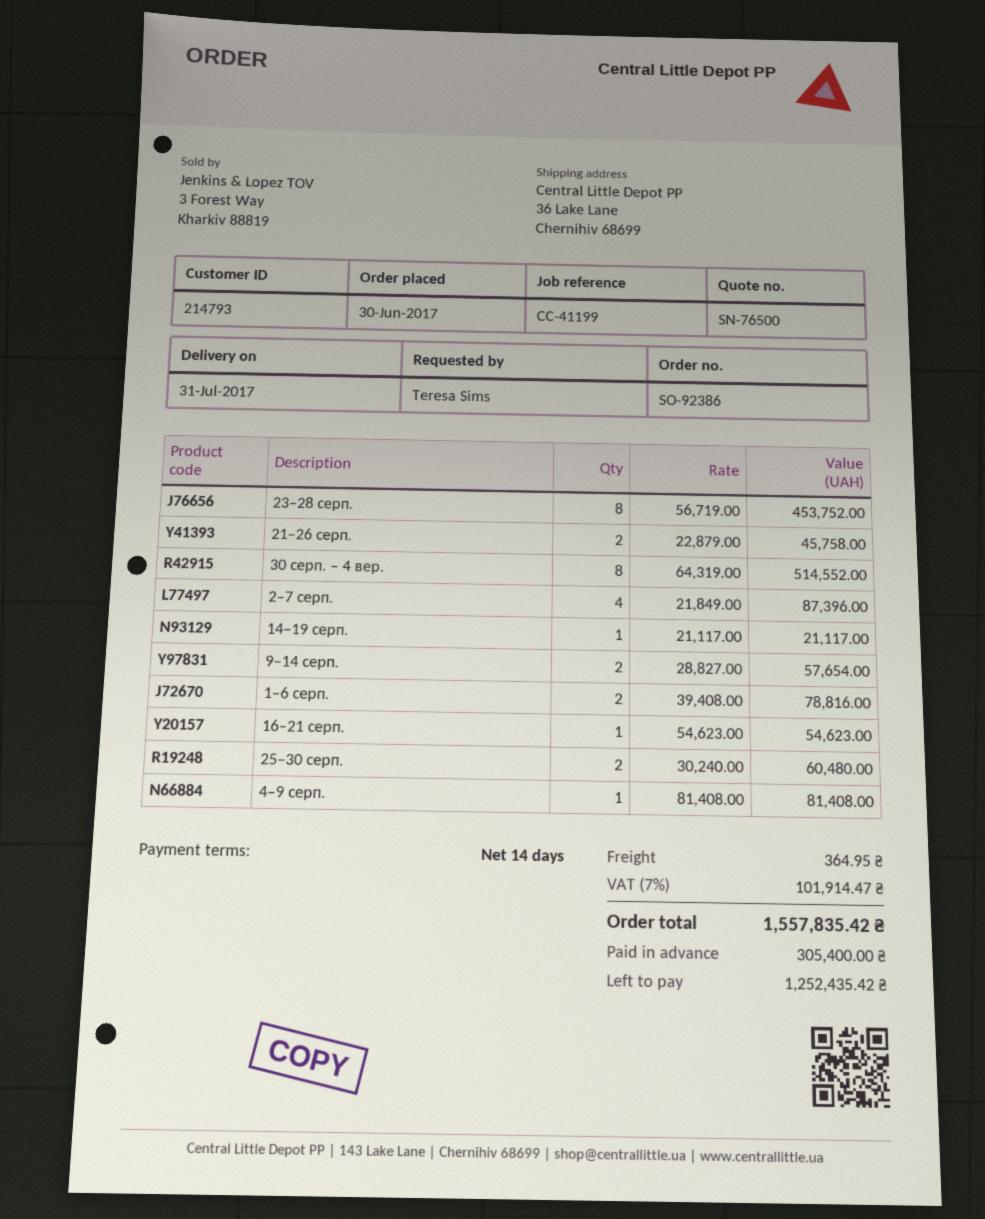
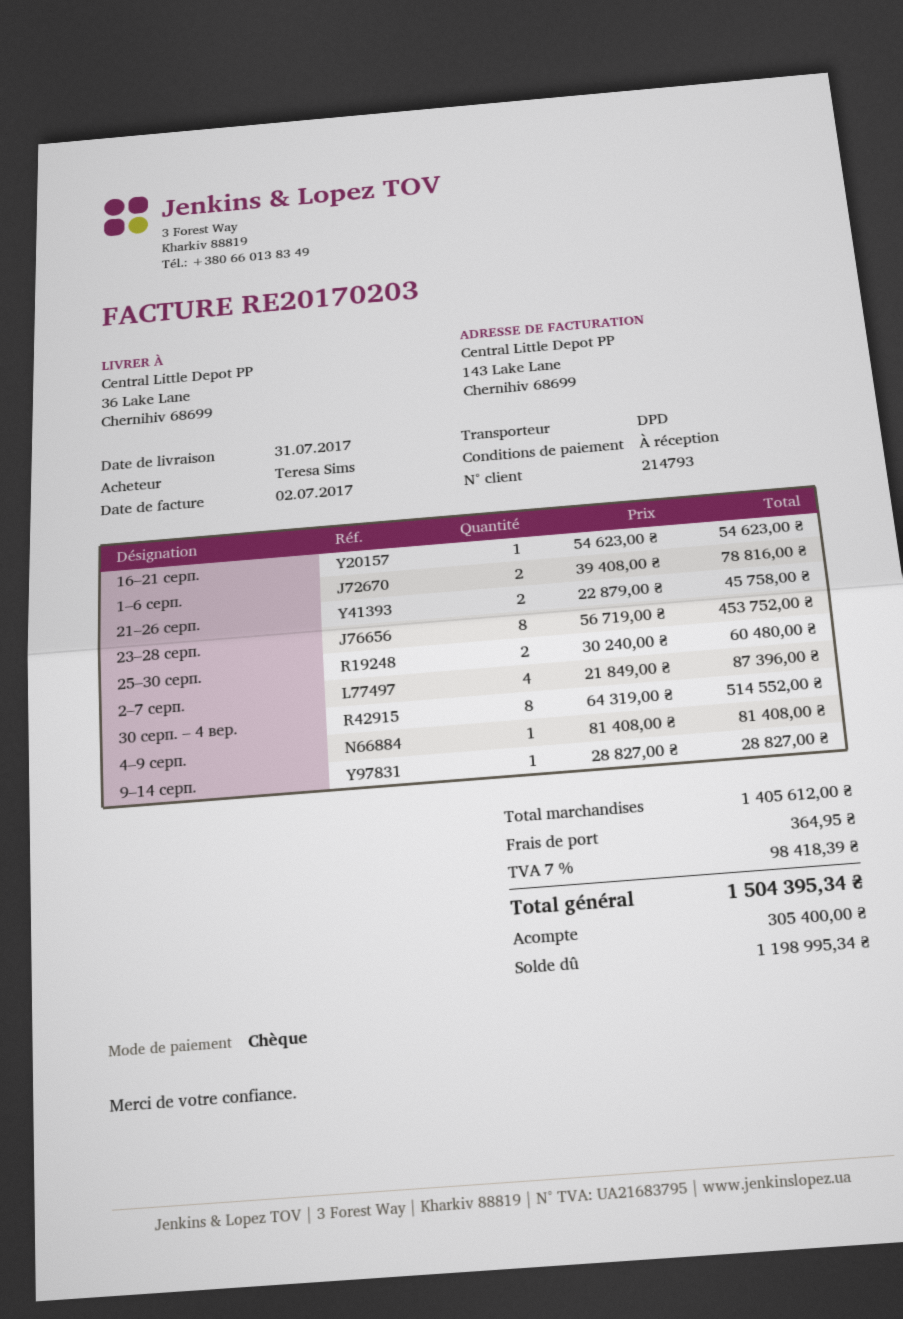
payment terms: 14 days -> on receipt
14–19 серп.: 1 x 21117.00 = 21117.00 -> none
9–14 серп.: 2 x 28827.00 = 57654.00 -> 1 x 28827.00 = 28827.00
tax: 7% = 101914.47 -> 7% = 98418.39
total: 1557835.42 -> 1504395.34
balance: 1252435.42 -> 1198995.34

